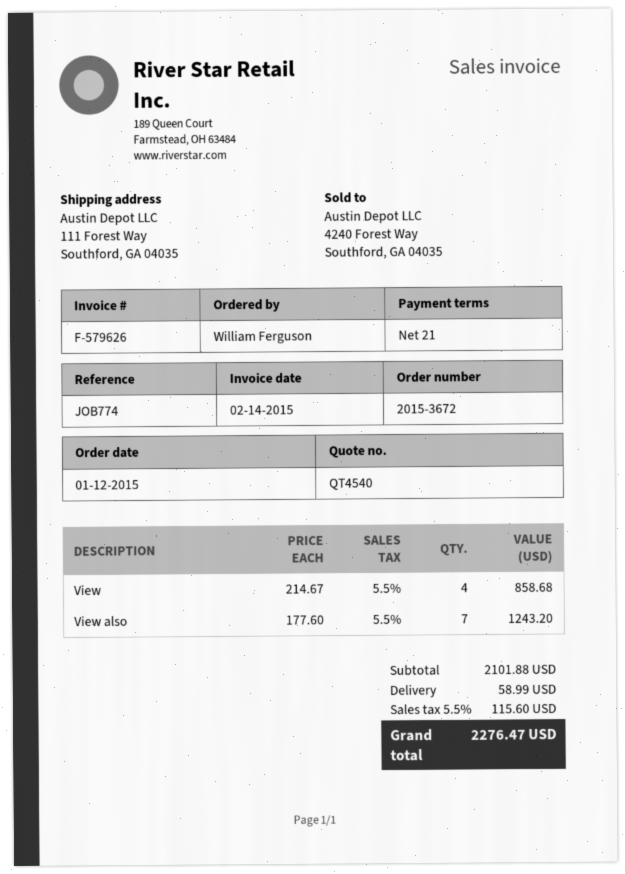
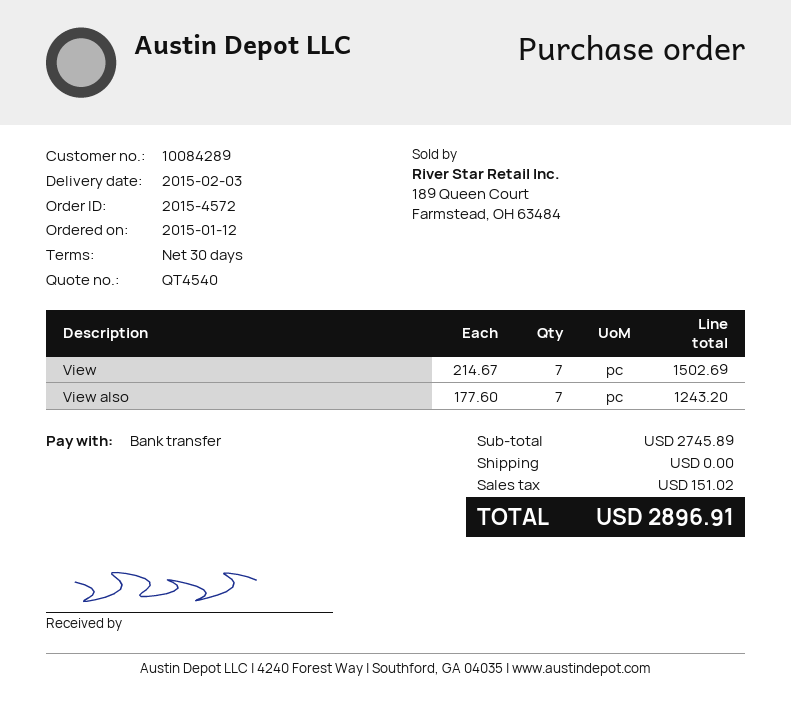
order number: 2015-3672 -> 2015-4572
payment terms: 21 days -> 30 days
View: 4 x 214.67 = 858.68 -> 7 x 214.67 = 1502.69
subtotal: 2101.88 -> 2745.89
shipping: 58.99 -> 0.00
tax: 115.60 -> 151.02
total: 2276.47 -> 2896.91

